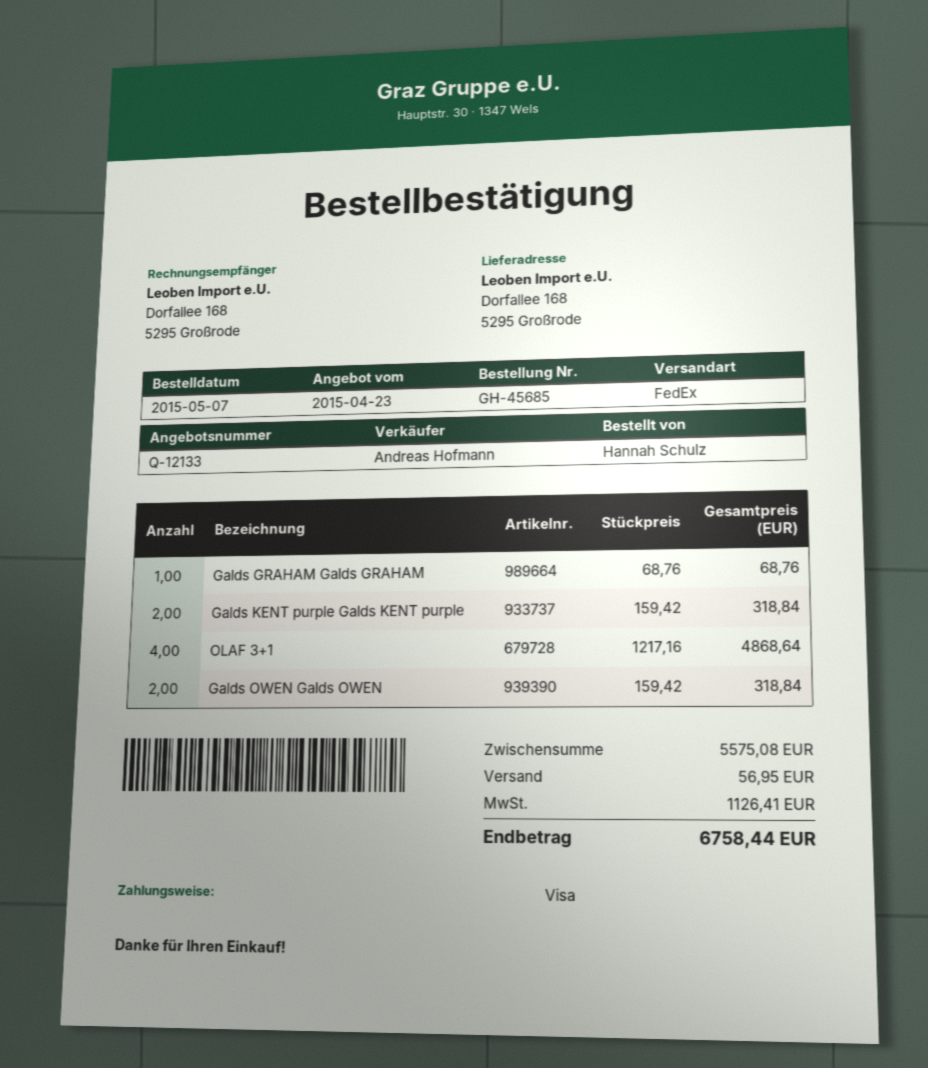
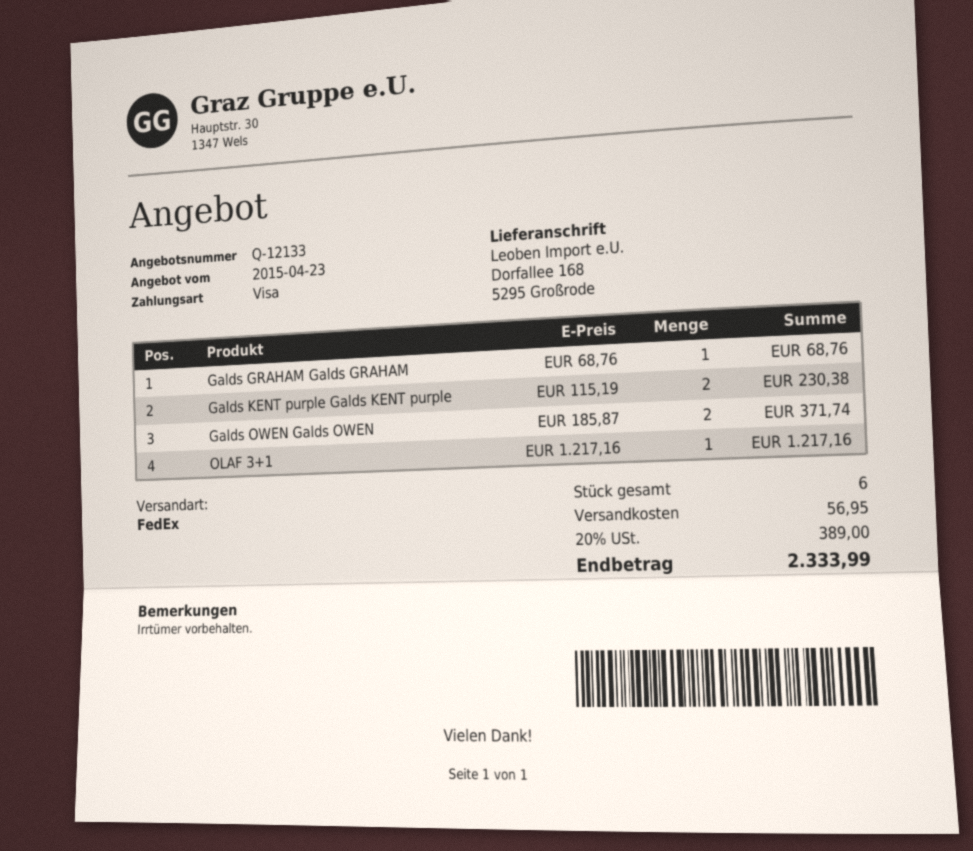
Galds KENT purple Galds KENT purple: 2 x 159.42 = 318.84 -> 2 x 115.19 = 230.38
OLAF 3+1: 4 x 1217.16 = 4868.64 -> 1 x 1217.16 = 1217.16
Galds OWEN Galds OWEN: 2 x 159.42 = 318.84 -> 2 x 185.87 = 371.74
tax: 1126.41 -> 389.00
total: 6758.44 -> 2333.99

